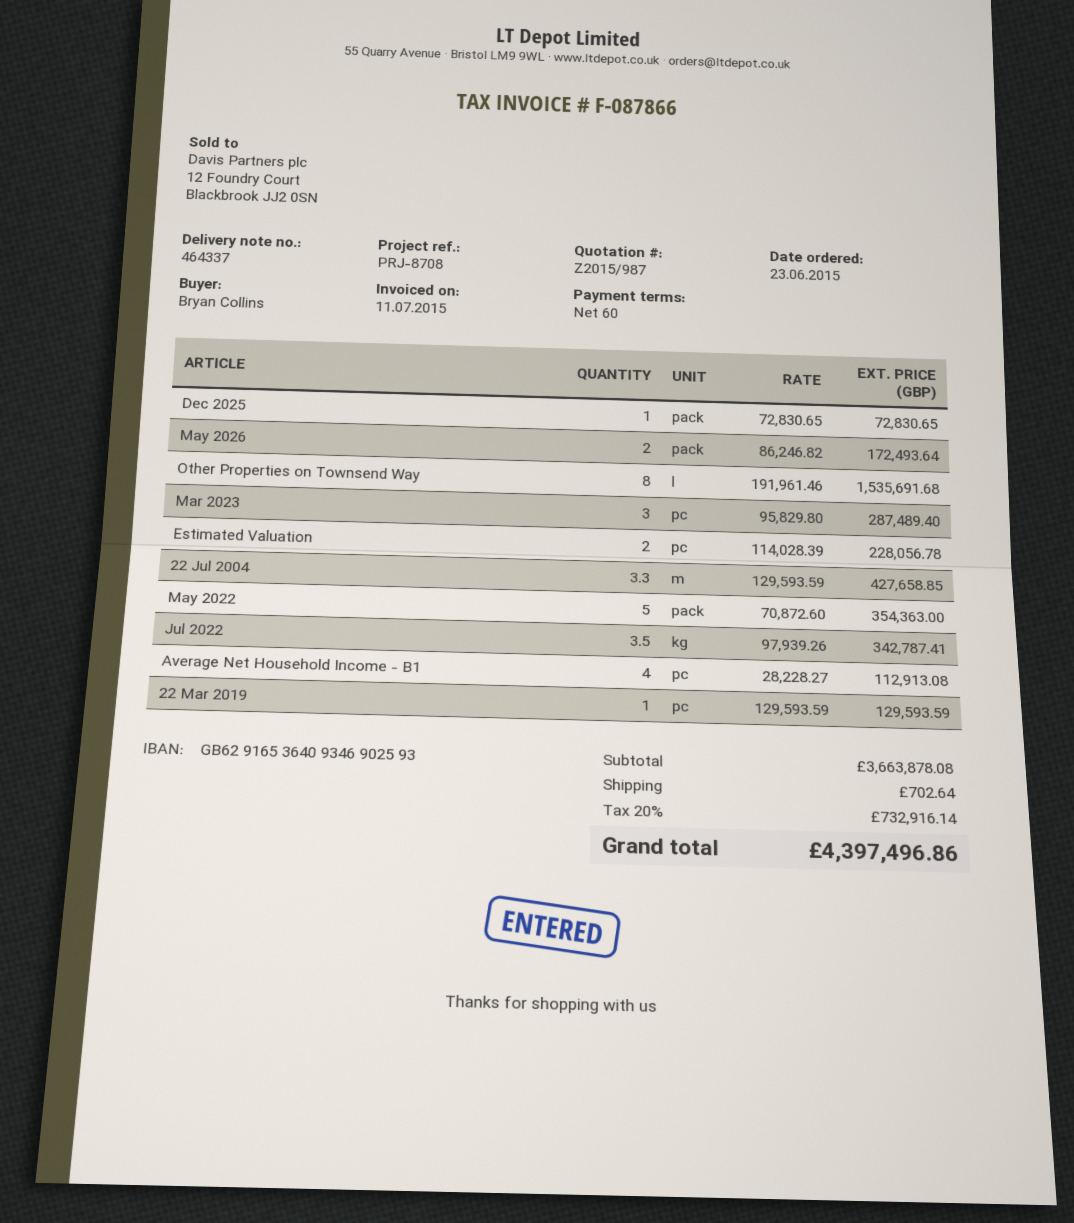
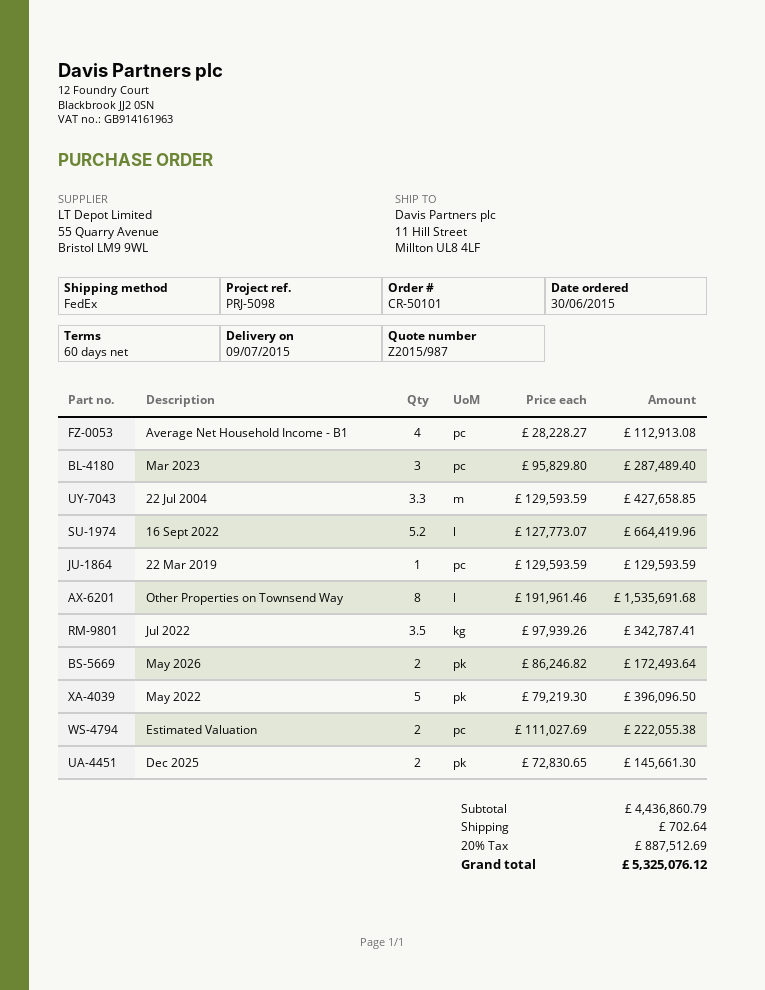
order date: 2015-06-23 -> 2015-06-30
reference: PRJ-8708 -> PRJ-5098
Dec 2025: 1 x 72830.65 = 72830.65 -> 2 x 72830.65 = 145661.30
Estimated Valuation: 2 x 114028.39 = 228056.78 -> 2 x 111027.69 = 222055.38
May 2022: 5 x 70872.60 = 354363.00 -> 5 x 79219.30 = 396096.50
16 Sept 2022: none -> 5.2 x 127773.07 = 664419.96
subtotal: 3663878.08 -> 4436860.79
tax: 20% = 732916.14 -> 20% = 887512.69
total: 4397496.86 -> 5325076.12

